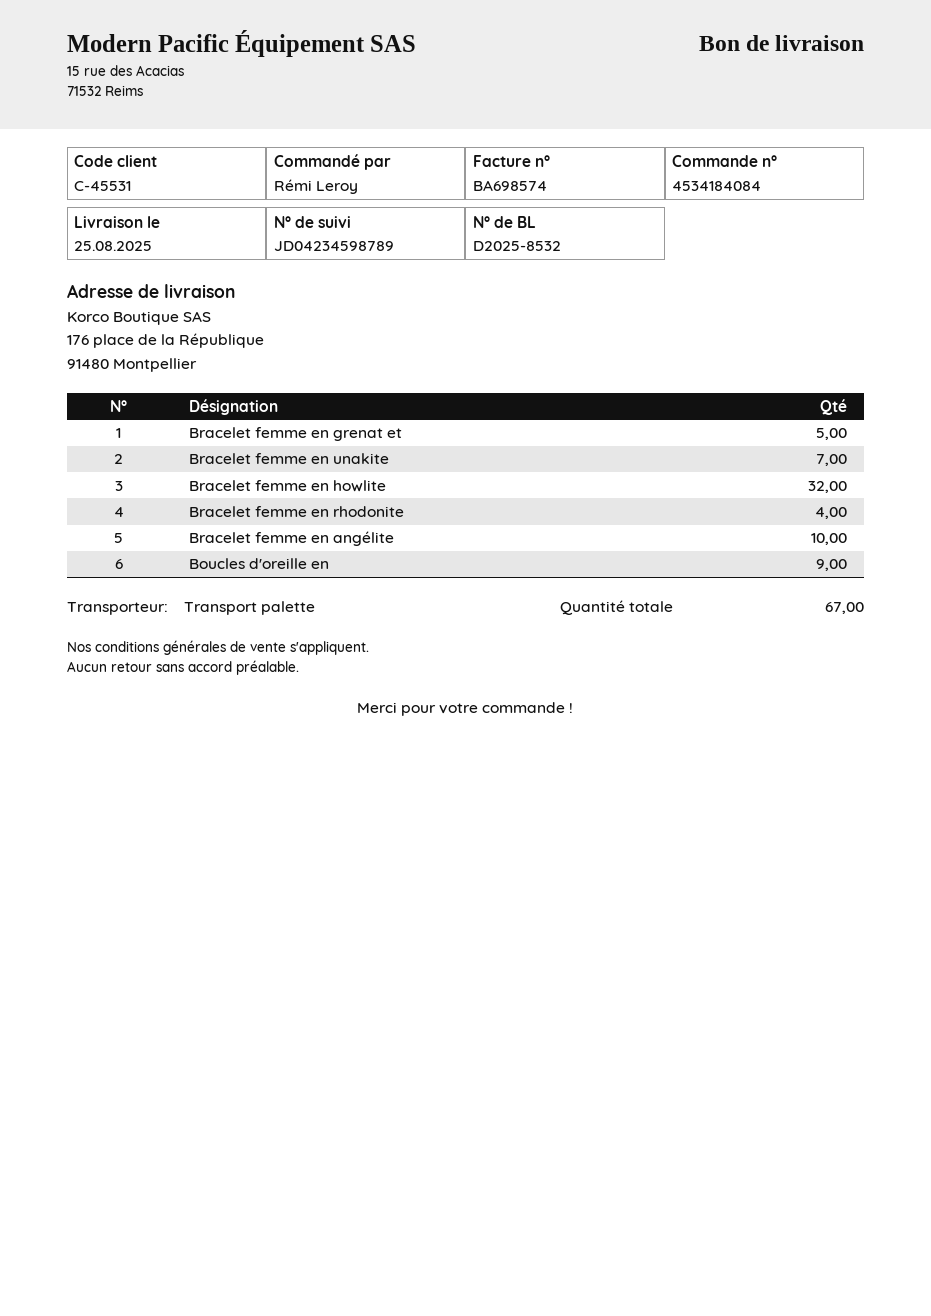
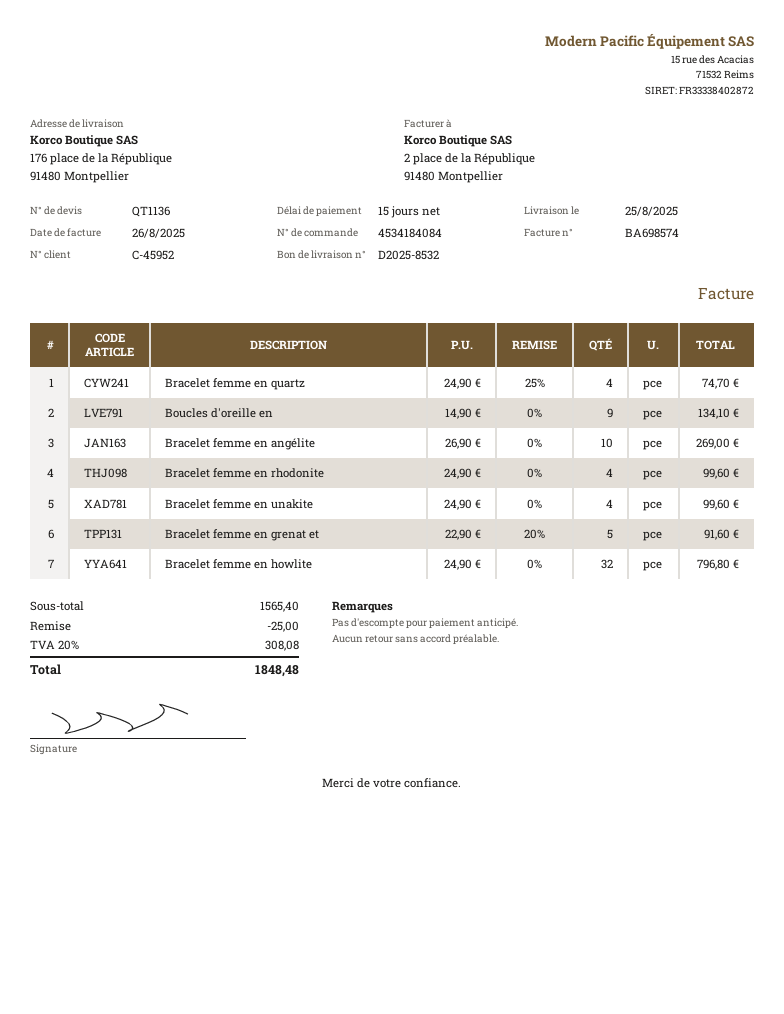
customer number: C-45531 -> C-45952
Bracelet femme en unakite: 7 -> 4
Bracelet femme en quartz: none -> 4

